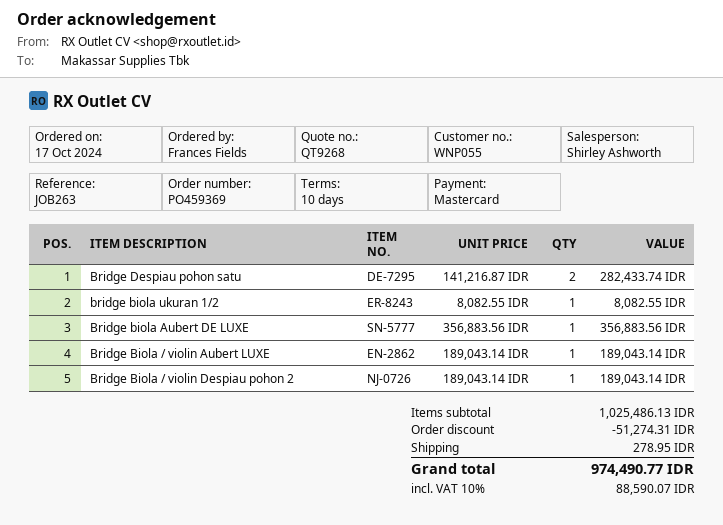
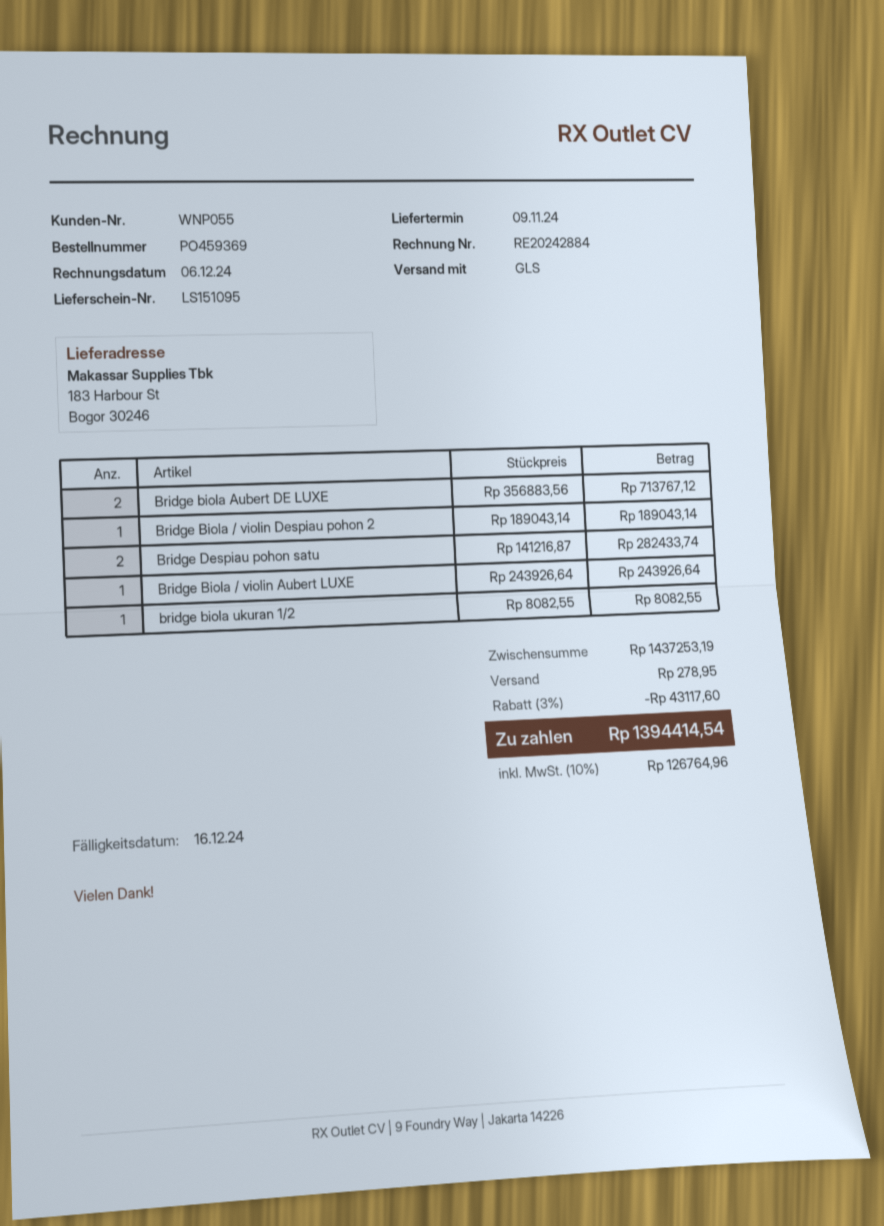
Bridge biola Aubert DE LUXE: 1 x 356883.56 = 356883.56 -> 2 x 356883.56 = 713767.12
Bridge Biola / violin Aubert LUXE: 1 x 189043.14 = 189043.14 -> 1 x 243926.64 = 243926.64
subtotal: 1025486.13 -> 1437253.19
discount: 51274.31 -> 43117.60
tax: 10% = 88590.07 -> 10% = 126764.96
total: 974490.77 -> 1394414.54

